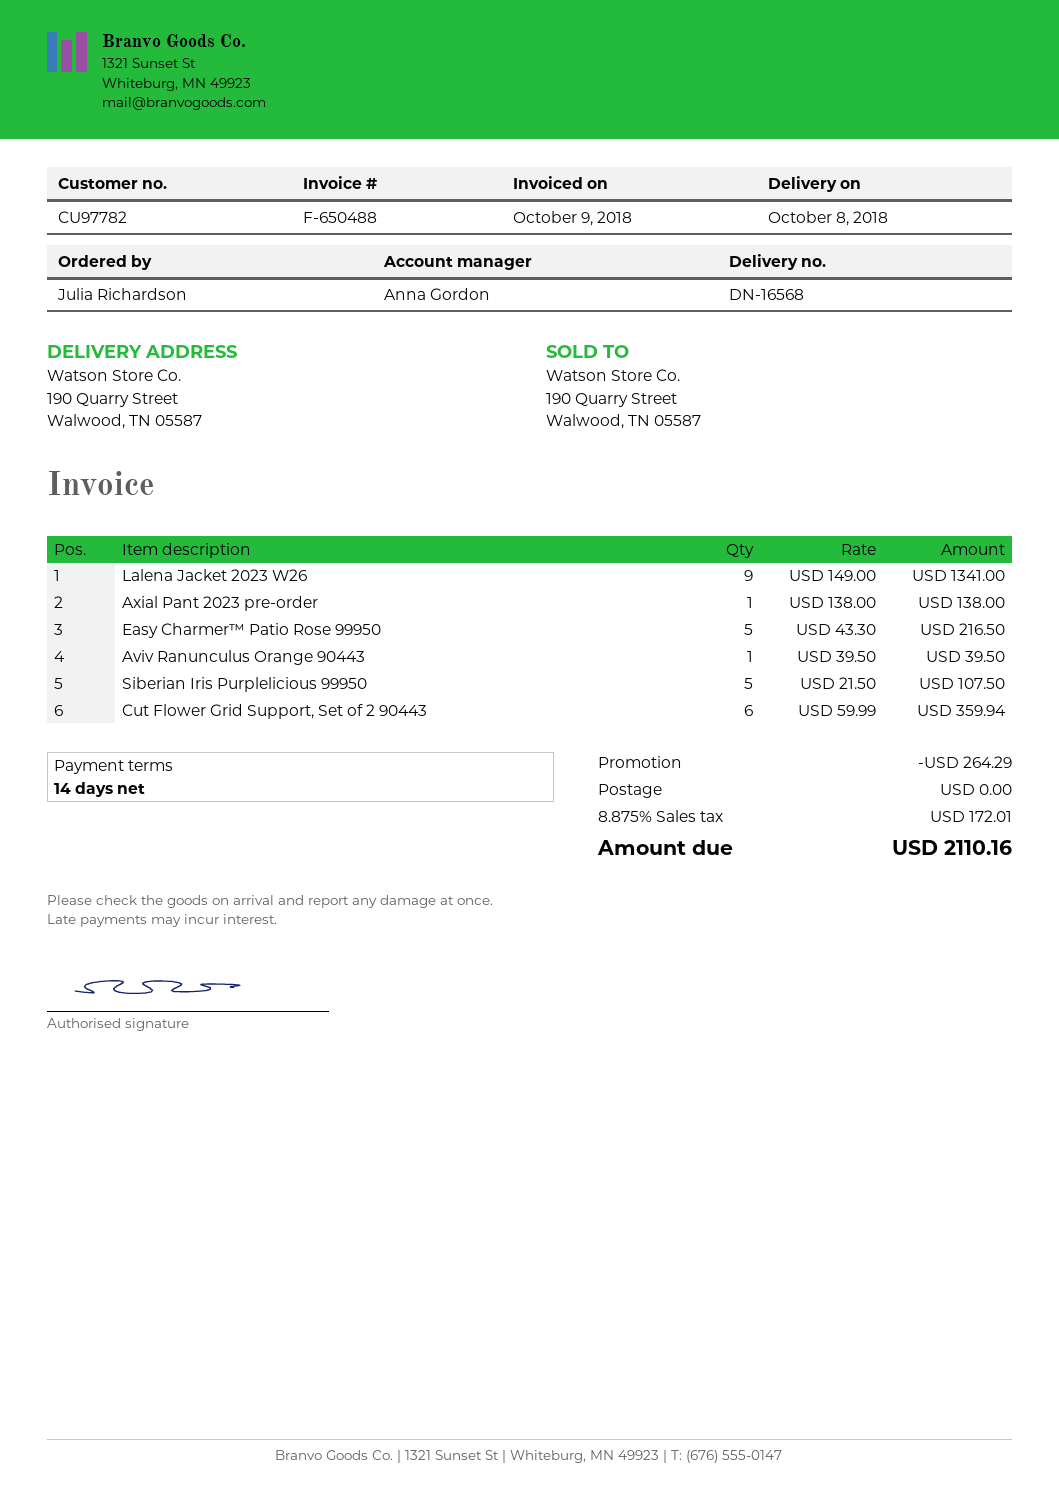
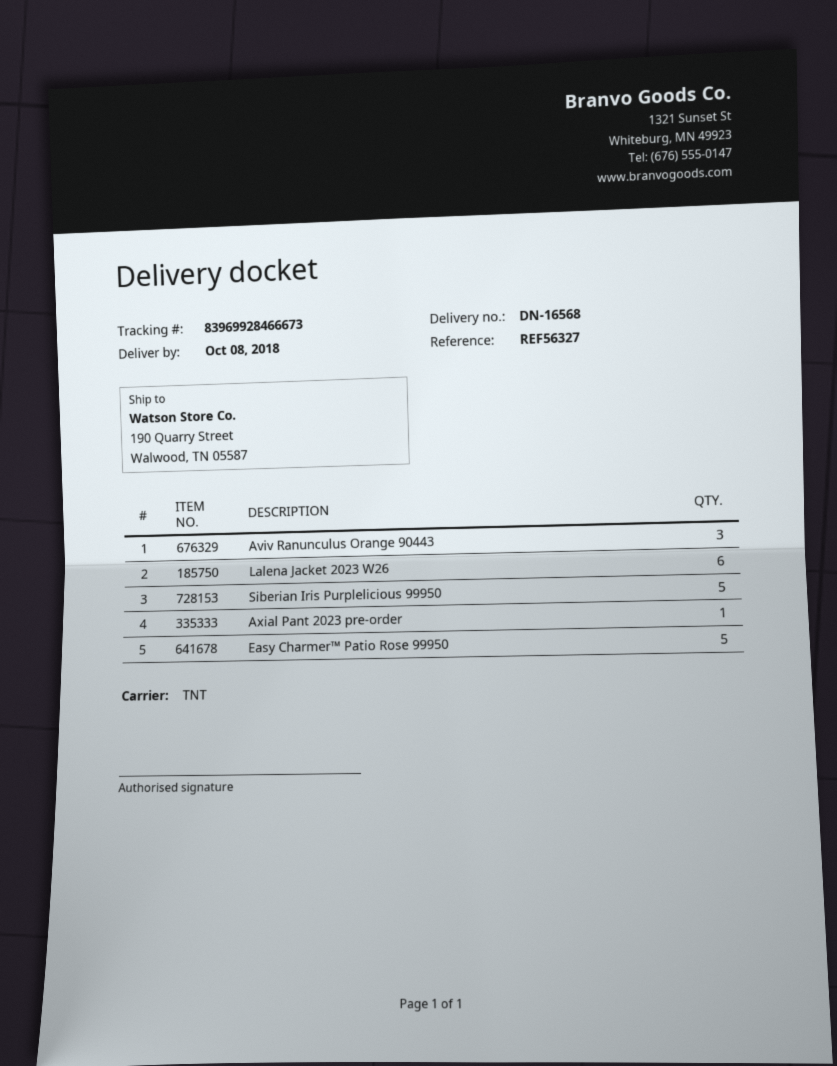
Lalena Jacket 2023 W26: 9 -> 6
Aviv Ranunculus Orange 90443: 1 -> 3
Cut Flower Grid Support, Set of 2 90443: 6 -> none

